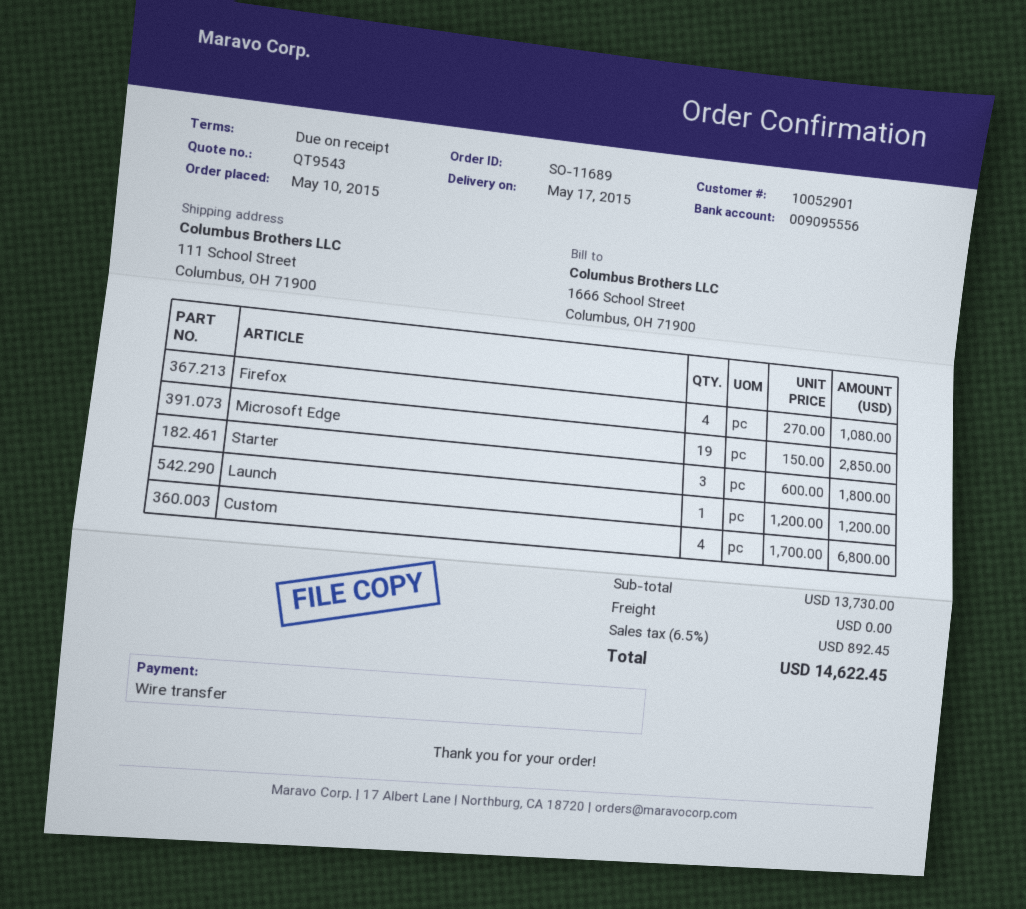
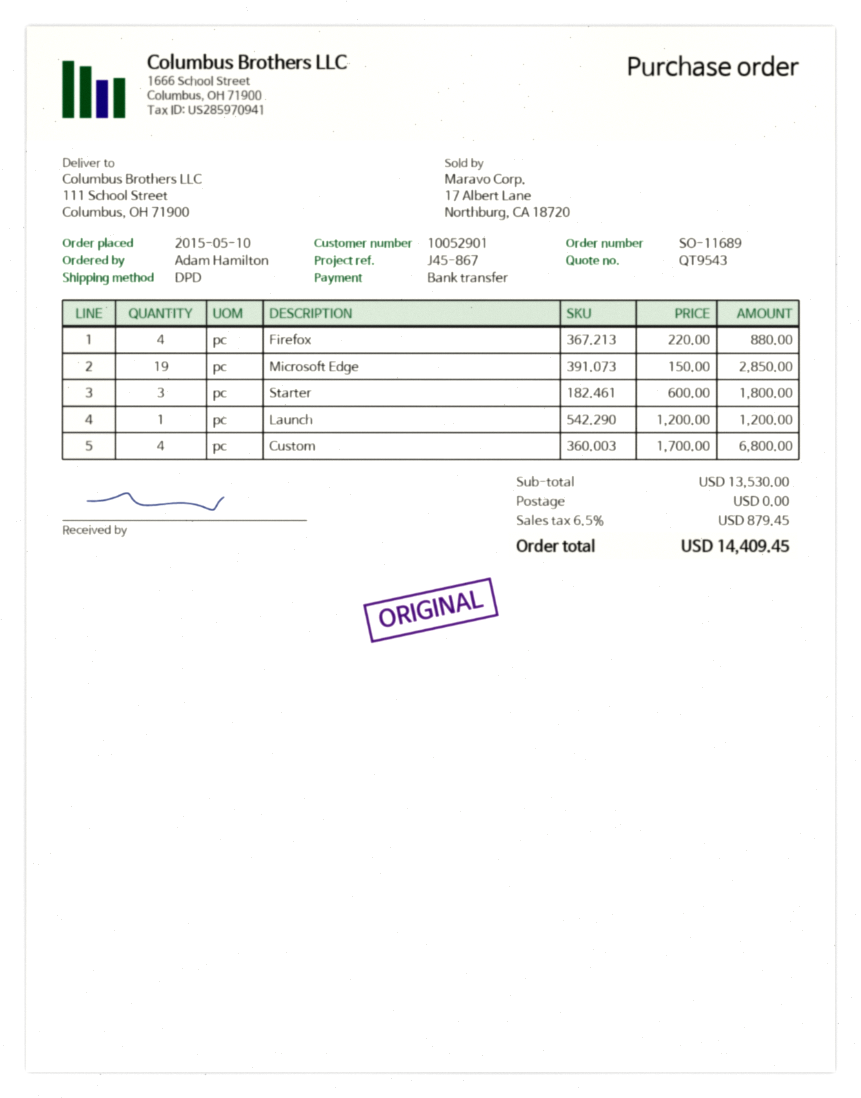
Firefox: 4 x 270.00 = 1080.00 -> 4 x 220.00 = 880.00
subtotal: 13730.00 -> 13530.00
tax: 6.5% = 892.45 -> 6.5% = 879.45
total: 14622.45 -> 14409.45

